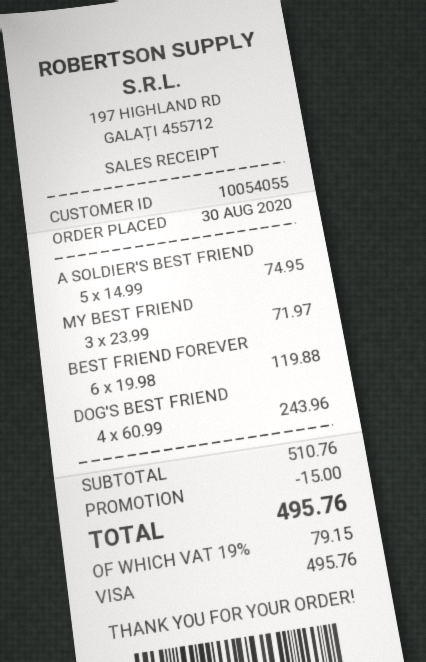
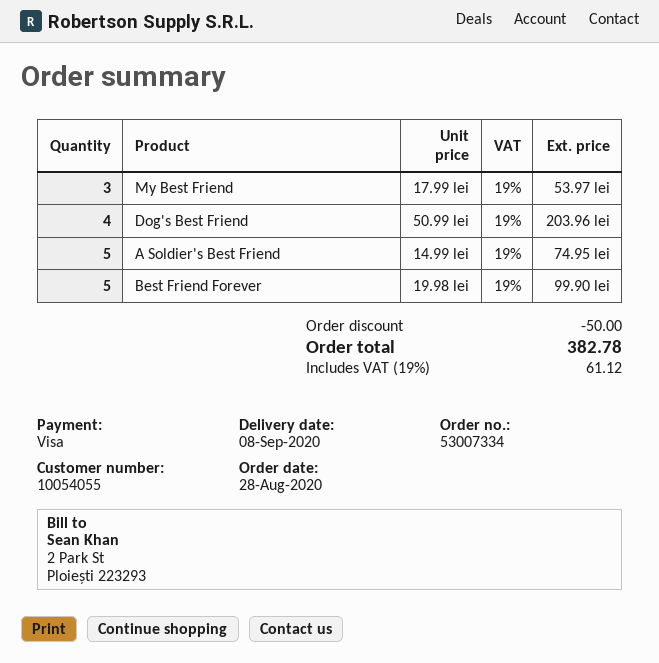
order date: 2020-08-30 -> 2020-08-28
MY BEST FRIEND: 3 x 23.99 = 71.97 -> 3 x 17.99 = 53.97
BEST FRIEND FOREVER: 6 x 19.98 = 119.88 -> 5 x 19.98 = 99.90
DOG'S BEST FRIEND: 4 x 60.99 = 243.96 -> 4 x 50.99 = 203.96
discount: 15.00 -> 50.00
tax: 19% = 79.15 -> 19% = 61.12
total: 495.76 -> 382.78

